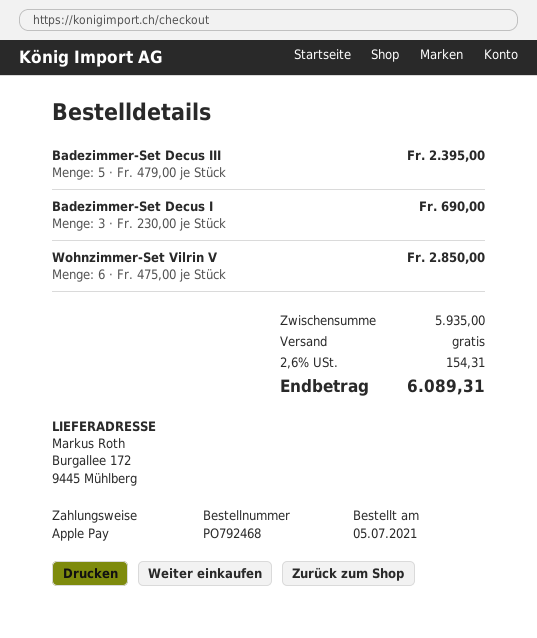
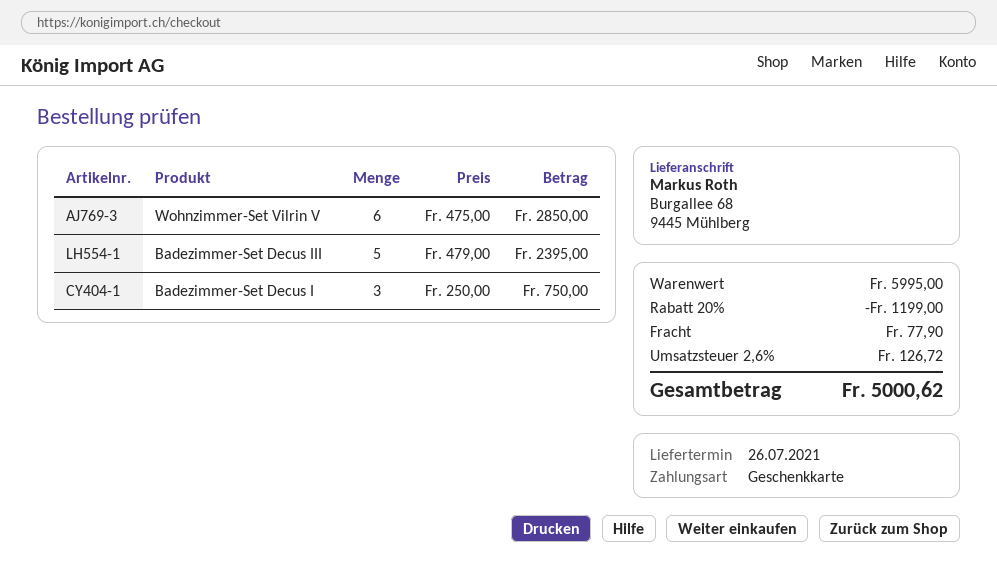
payment method: Apple Pay -> gift card
ship to: Burgallee 172, 9445 Mühlberg -> Burgallee 68, 9445 Mühlberg
Badezimmer-Set Decus I: 3 x 230.00 = 690.00 -> 3 x 250.00 = 750.00
subtotal: 5935.00 -> 5995.00
discount: none -> 20% = 1199.00
shipping: 0.00 -> 77.90
tax: 2.6% = 154.31 -> 2.6% = 126.72
total: 6089.31 -> 5000.62

